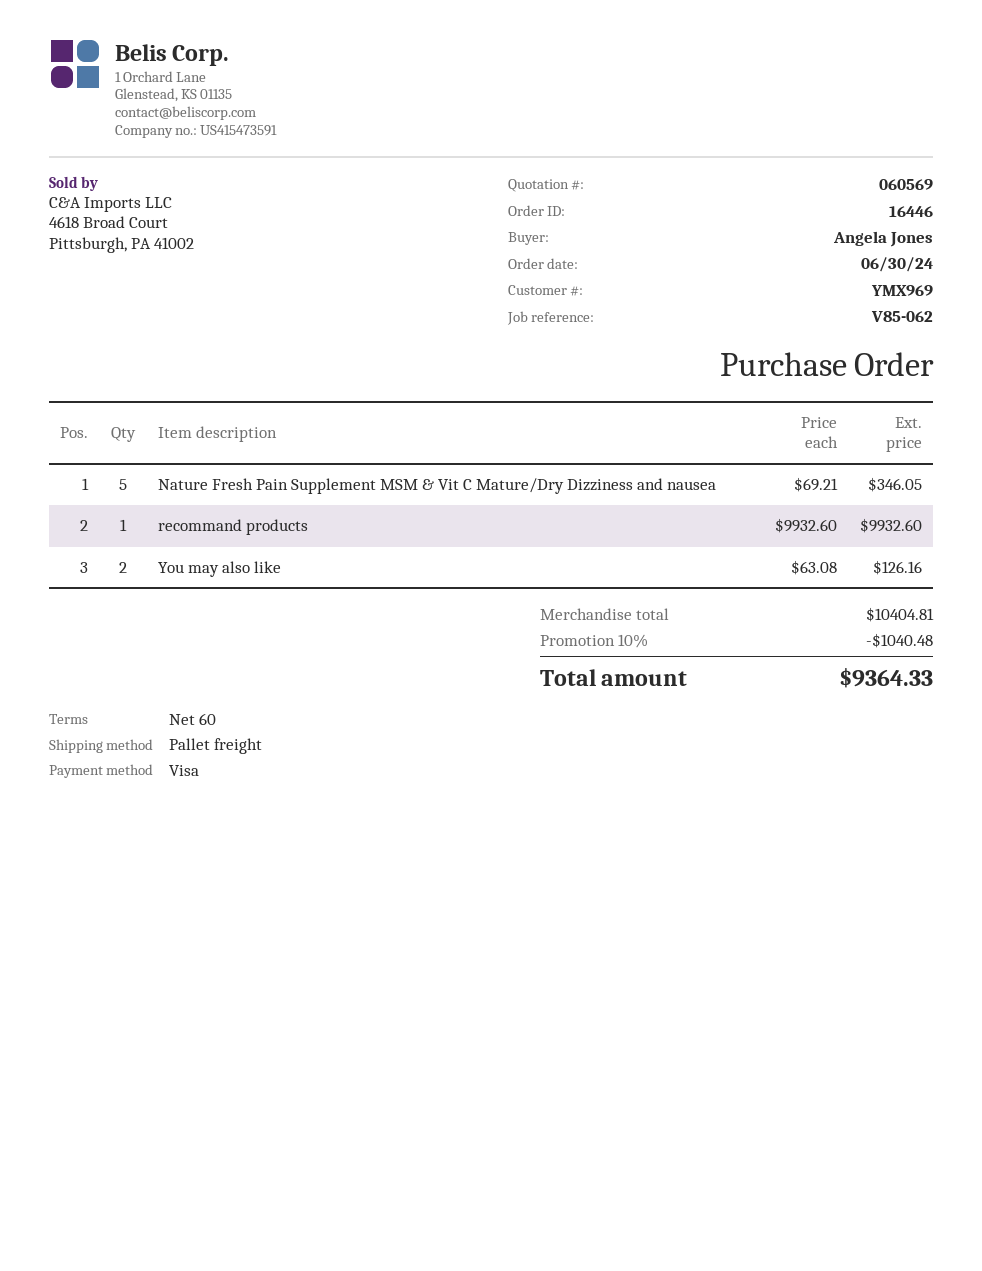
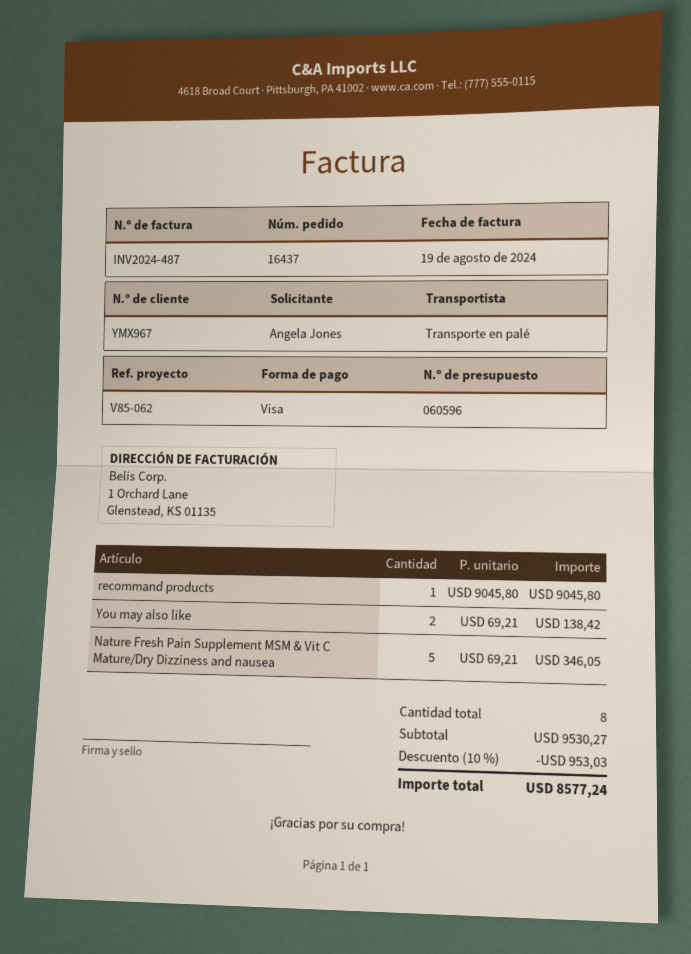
quote number: 060569 -> 060596
order number: 16446 -> 16437
customer number: YMX969 -> YMX967
recommand products: 1 x 9932.60 = 9932.60 -> 1 x 9045.80 = 9045.80
You may also like: 2 x 63.08 = 126.16 -> 2 x 69.21 = 138.42
subtotal: 10404.81 -> 9530.27
discount: 10% = 1040.48 -> 10% = 953.03
total: 9364.33 -> 8577.24

